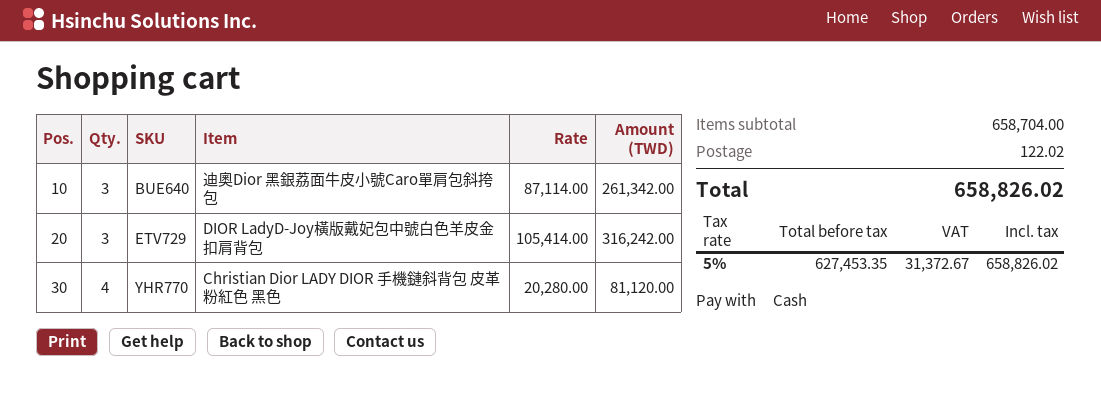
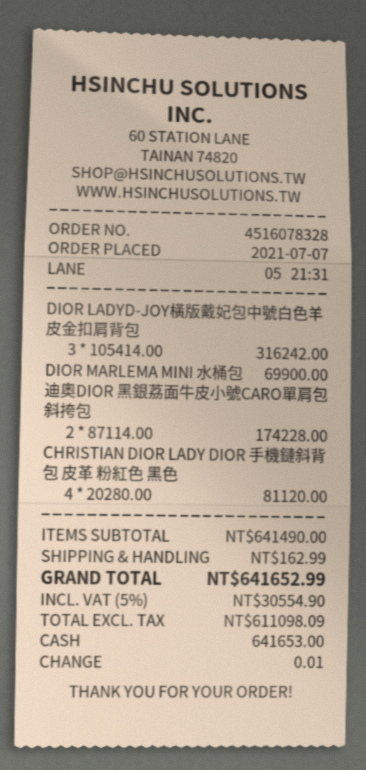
迪奧Dior 黑銀荔面牛皮小號Caro單肩包斜挎包: 3 x 87114.00 = 261342.00 -> 2 x 87114.00 = 174228.00
DIOR MARLEMA MINI 水桶包: none -> 1 x 69900.00 = 69900.00
subtotal: 658704.00 -> 641490.00
shipping: 122.02 -> 162.99
net: 627453.35 -> 611098.09
tax: 5% = 31372.67 -> 5% = 30554.90
total: 658826.02 -> 641652.99

